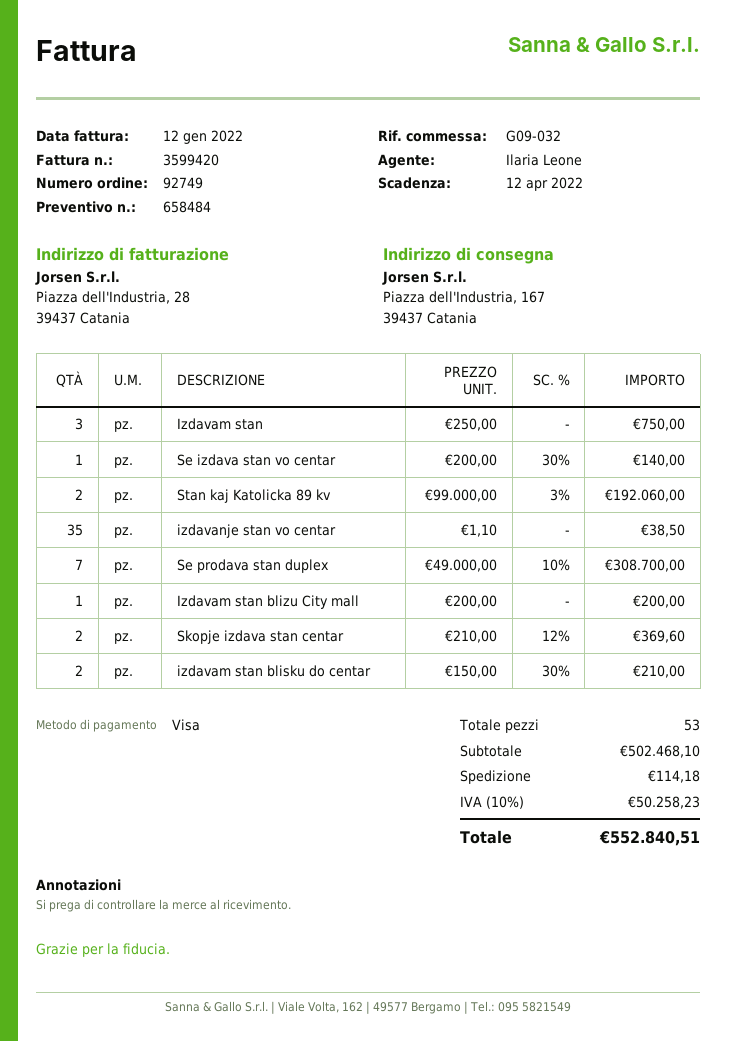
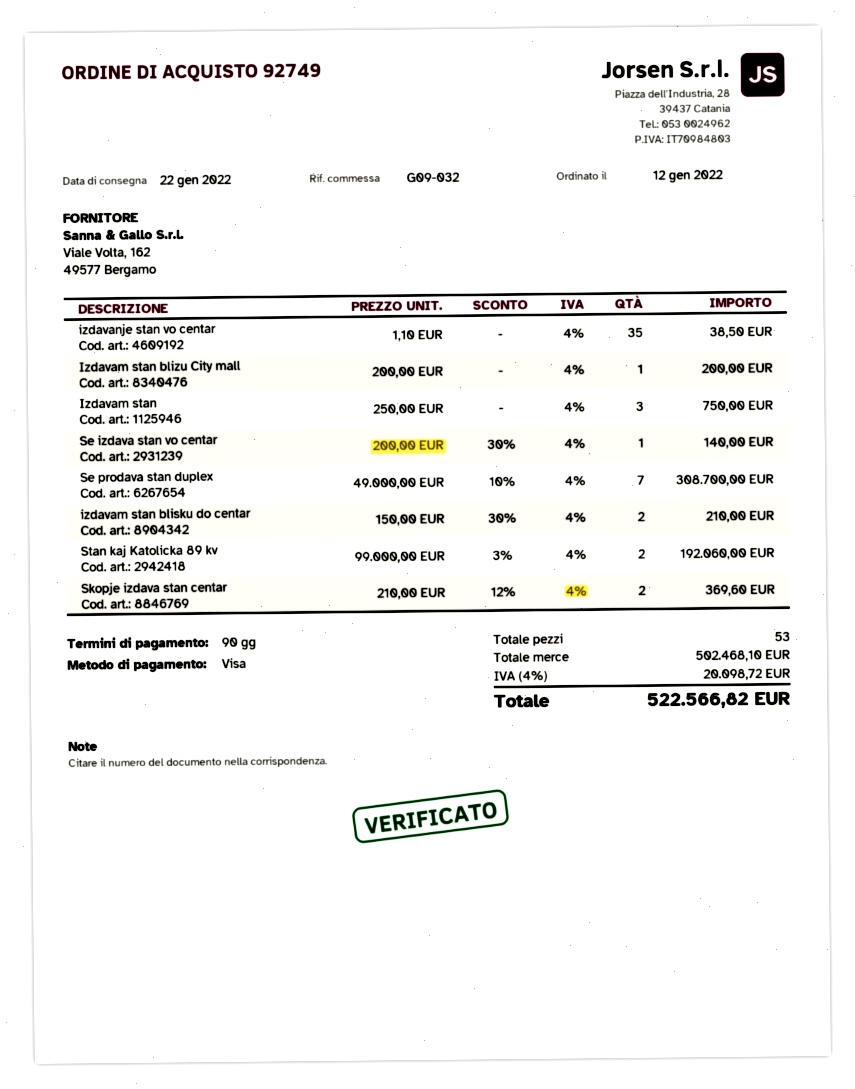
shipping: 114.18 -> none
tax: 10% = 50258.23 -> 4% = 20098.72
total: 552840.51 -> 522566.82

